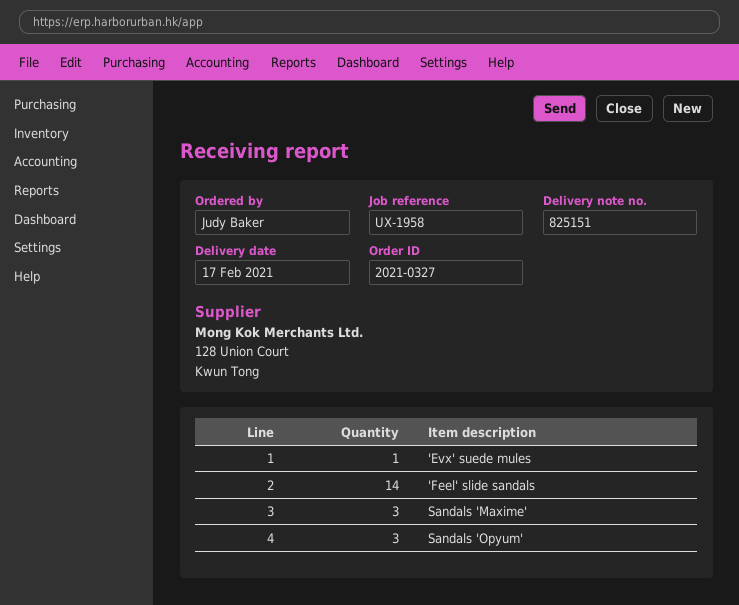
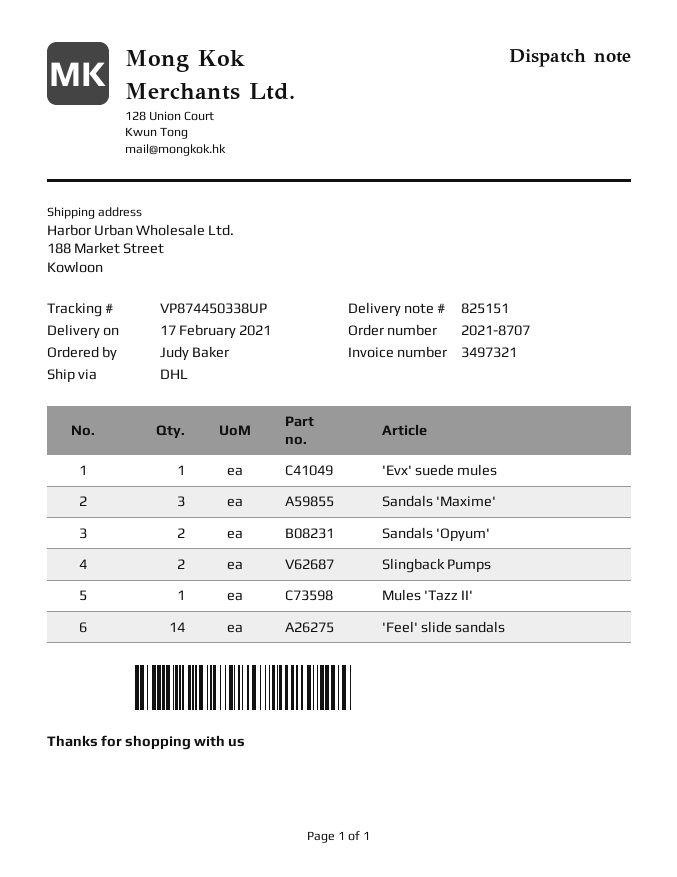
order number: 2021-0327 -> 2021-8707
Sandals 'Opyum': 3 -> 2
Slingback Pumps: none -> 2
Mules 'Tazz II': none -> 1

